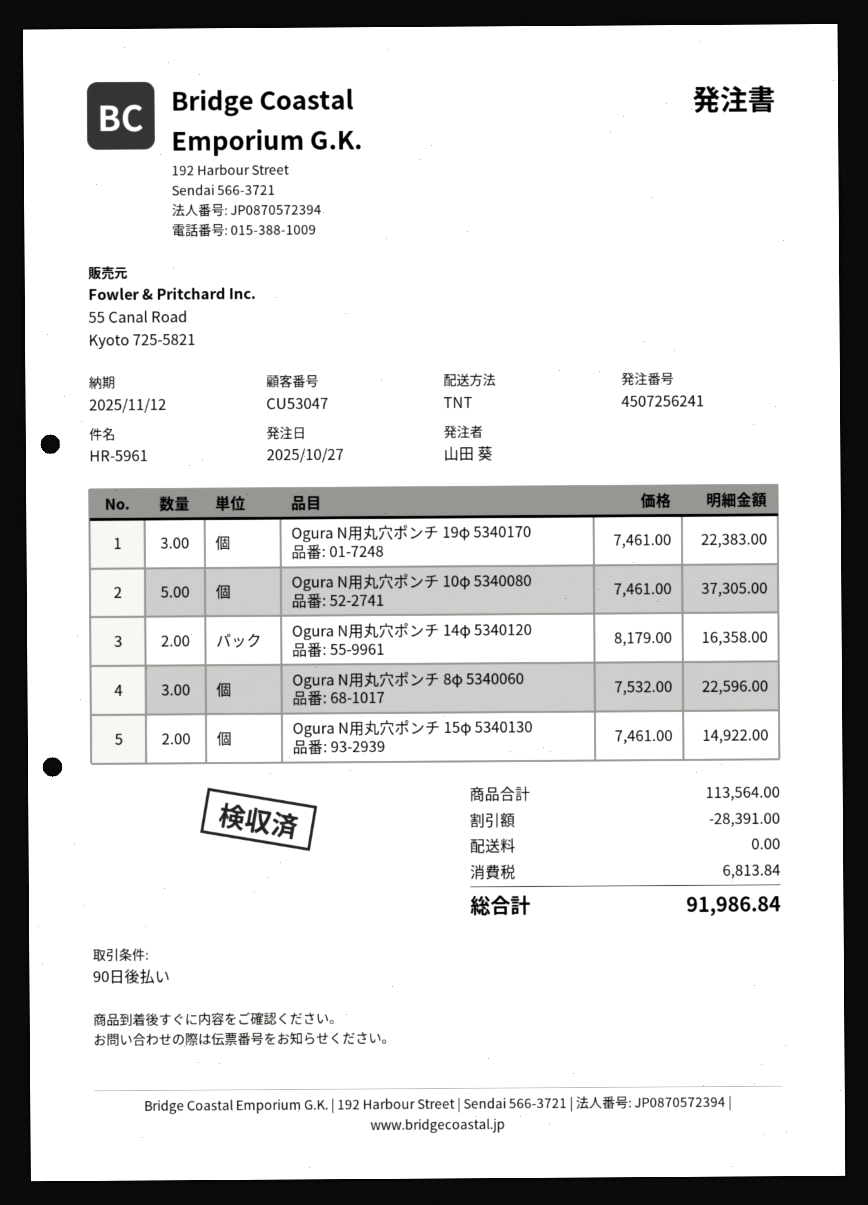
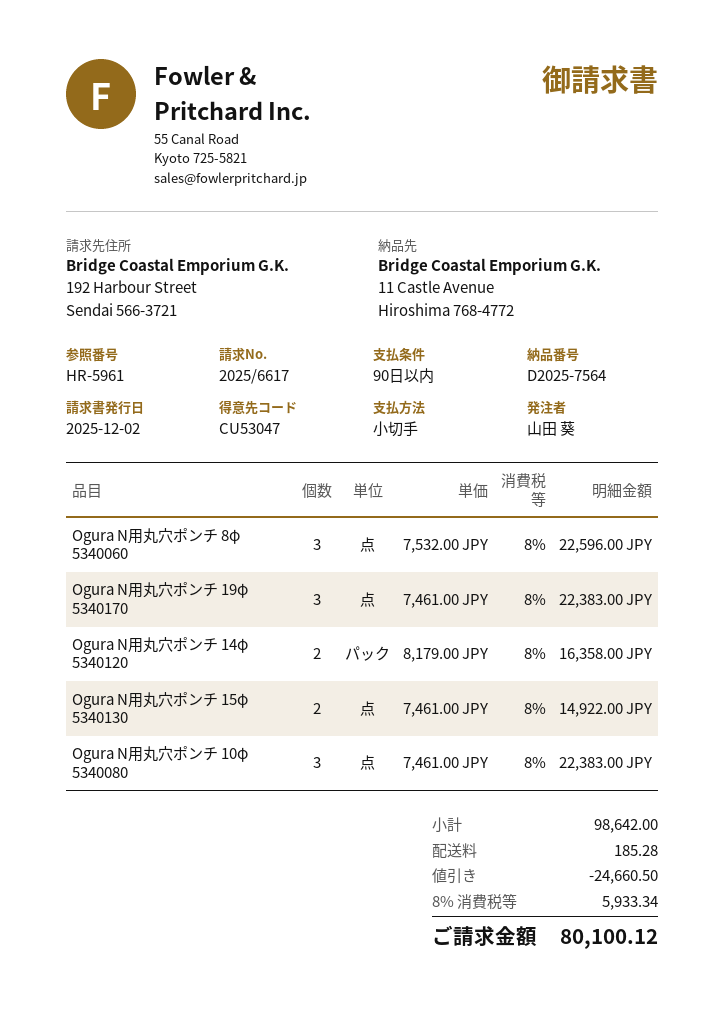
Ogura N用丸穴ポンチ 10φ 5340080: 5 x 7461.00 = 37305.00 -> 3 x 7461.00 = 22383.00
subtotal: 113564.00 -> 98642.00
discount: 28391.00 -> 24660.50
shipping: 0.00 -> 185.28
tax: 6813.84 -> 5933.34
total: 91986.84 -> 80100.12

